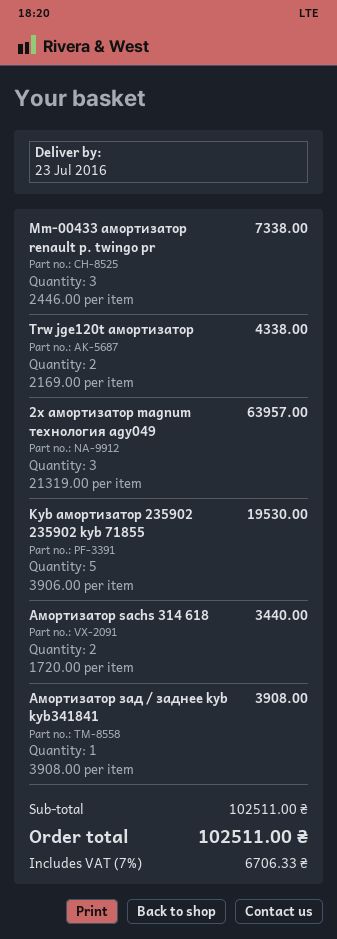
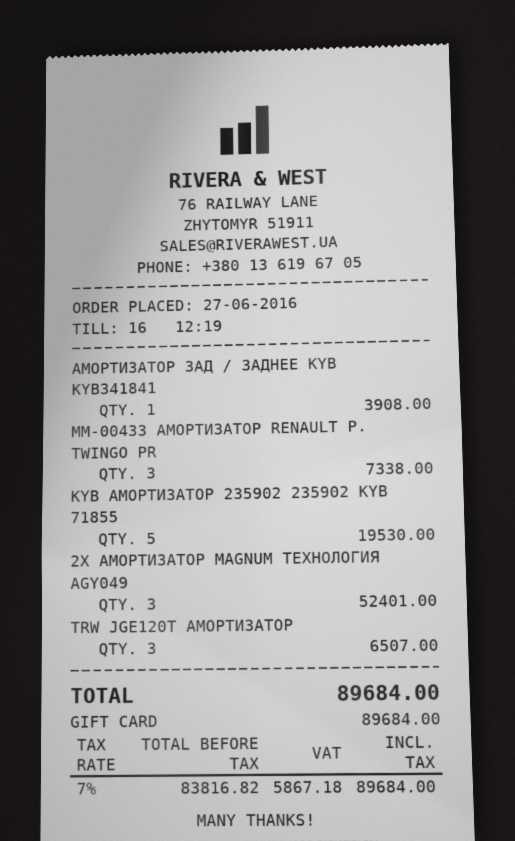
Trw jge120t амортизатор: 2 for 4338.00 -> 3 for 6507.00
2x амортизатор magnum технология agy049: 3 for 63957.00 -> 3 for 52401.00
Амортизатор sachs 314 618: 2 for 3440.00 -> none
tax: 7% = 6706.33 -> 7% = 5867.18
total: 102511.00 -> 89684.00

